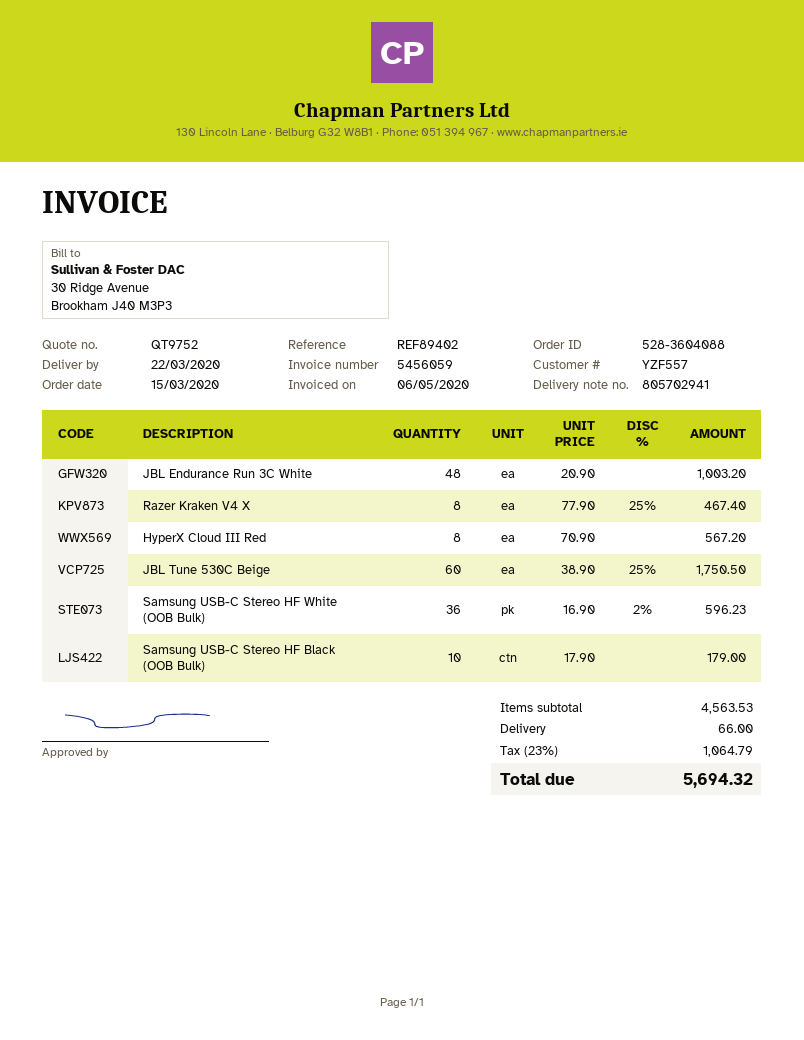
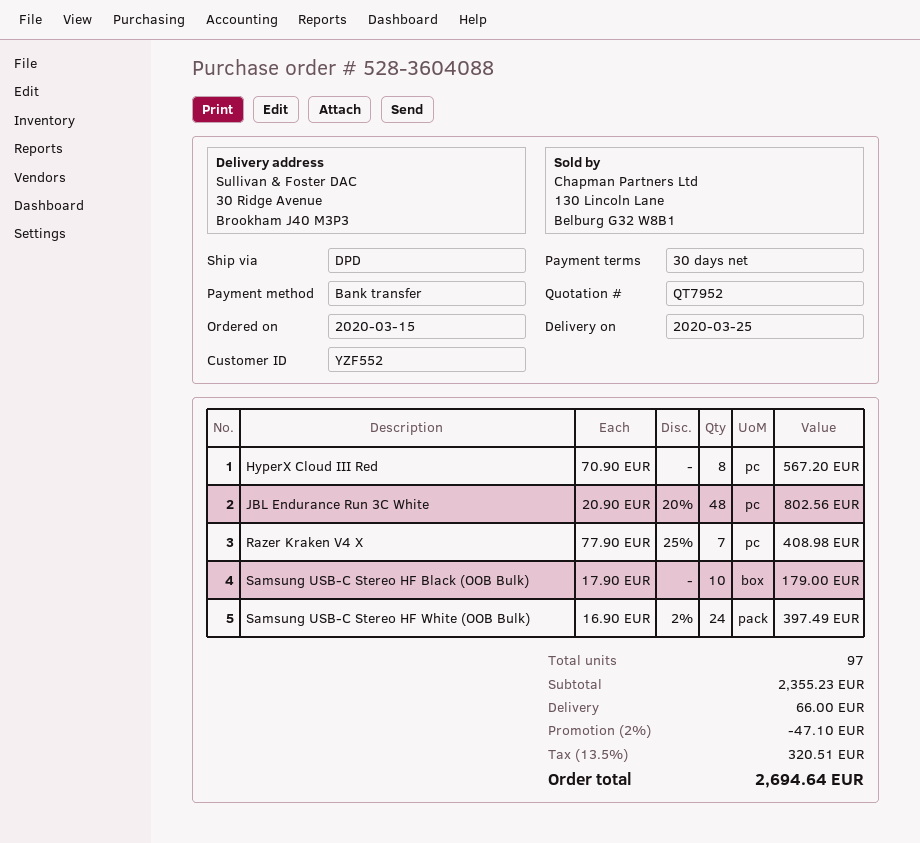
quote number: QT9752 -> QT7952
delivery date: 2020-03-22 -> 2020-03-25
customer number: YZF557 -> YZF552
JBL Endurance Run 3C White: 48 x 20.90 = 1003.20 -> 48 x 20.90 - 20% = 802.56
Razer Kraken V4 X: 8 x 77.90 - 25% = 467.40 -> 7 x 77.90 - 25% = 408.98
JBL Tune 530C Beige: 60 x 38.90 - 25% = 1750.50 -> none
Samsung USB-C Stereo HF White (OOB Bulk): 36 x 16.90 - 2% = 596.23 -> 24 x 16.90 - 2% = 397.49
subtotal: 4563.53 -> 2355.23
discount: none -> 2% = 47.10
tax: 23% = 1064.79 -> 13.5% = 320.51
total: 5694.32 -> 2694.64

